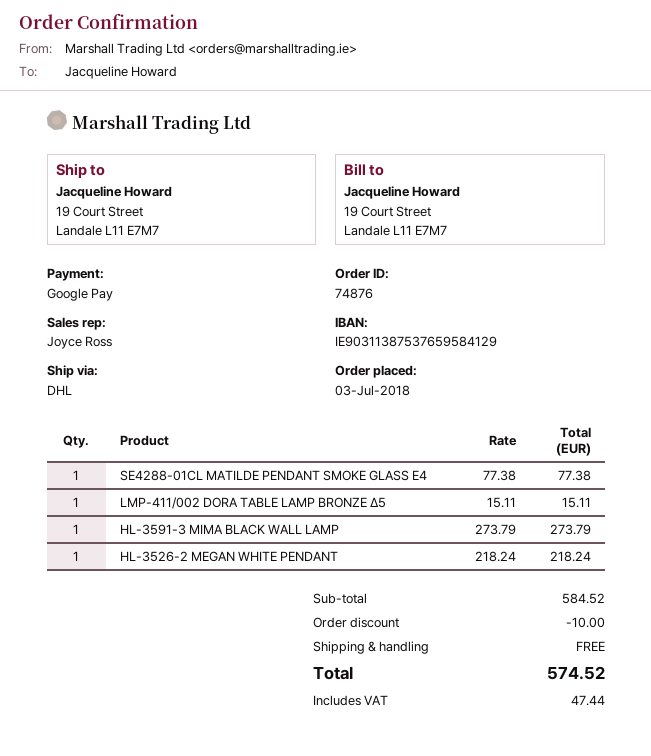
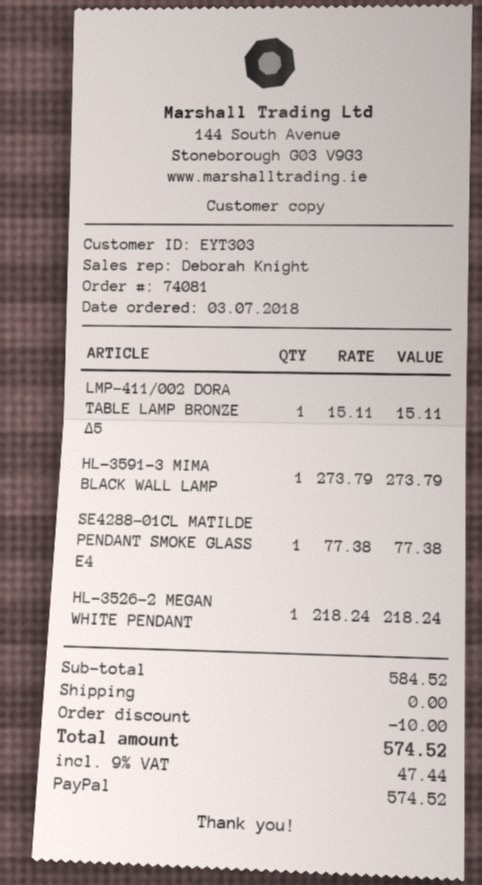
order number: 74876 -> 74081
sales rep: Joyce Ross -> Deborah Knight
payment method: Google Pay -> PayPal

